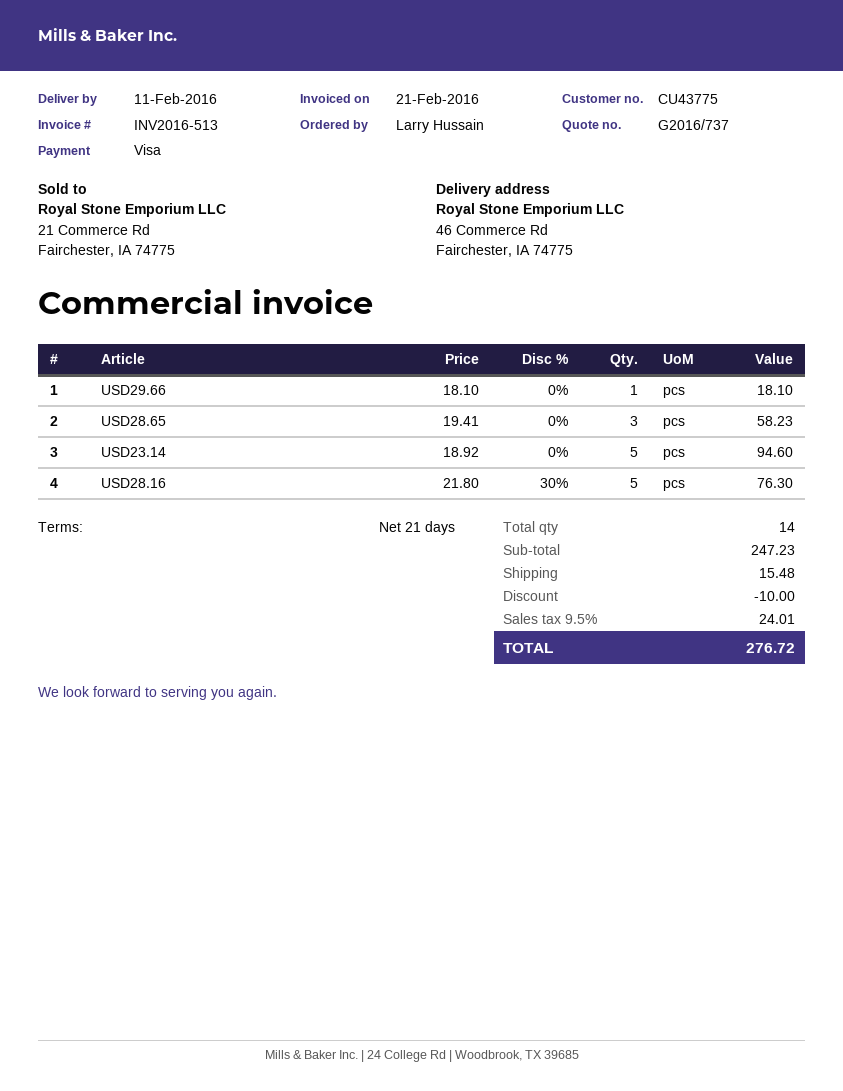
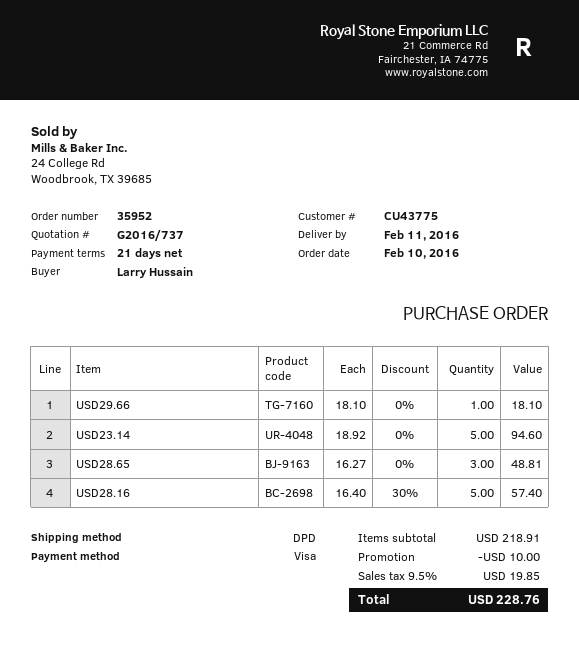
USD28.65: 3 x 19.41 = 58.23 -> 3 x 16.27 = 48.81
USD28.16: 5 x 21.80 - 30% = 76.30 -> 5 x 16.40 - 30% = 57.40
subtotal: 247.23 -> 218.91
shipping: 15.48 -> none
tax: 9.5% = 24.01 -> 9.5% = 19.85
total: 276.72 -> 228.76

